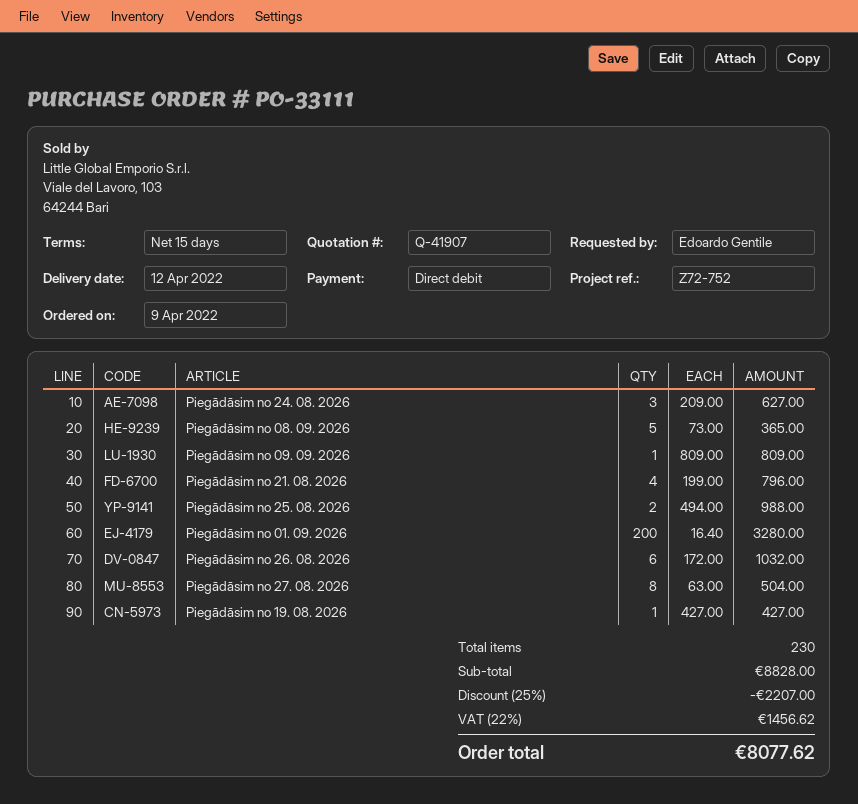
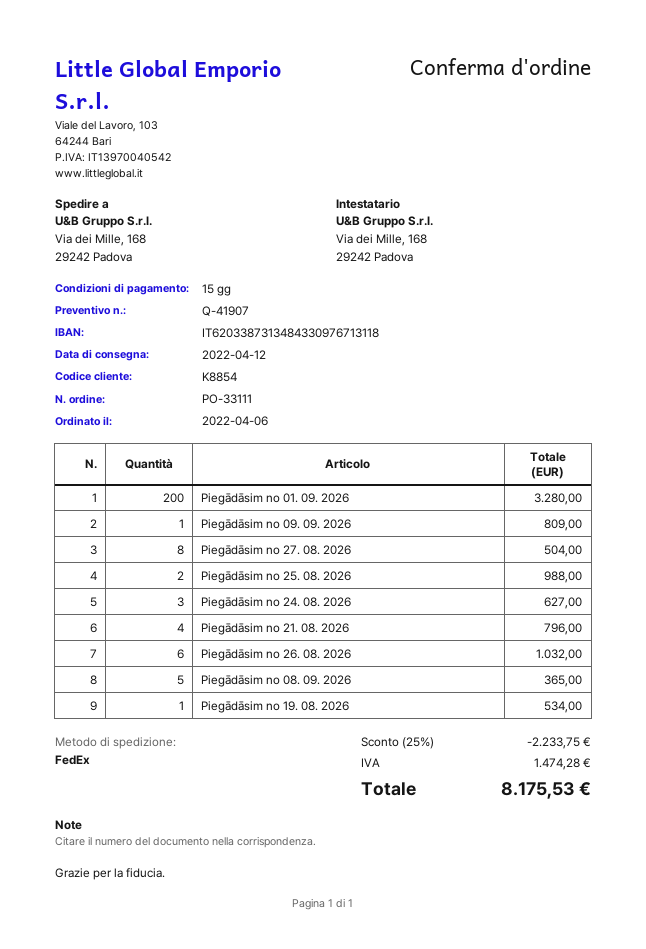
order date: 2022-04-09 -> 2022-04-06
Piegādāsim no 19. 08. 2026: 1 for 427.00 -> 1 for 534.00
discount: 25% = 2207.00 -> 25% = 2233.75
tax: 1456.62 -> 1474.28
total: 8077.62 -> 8175.53

